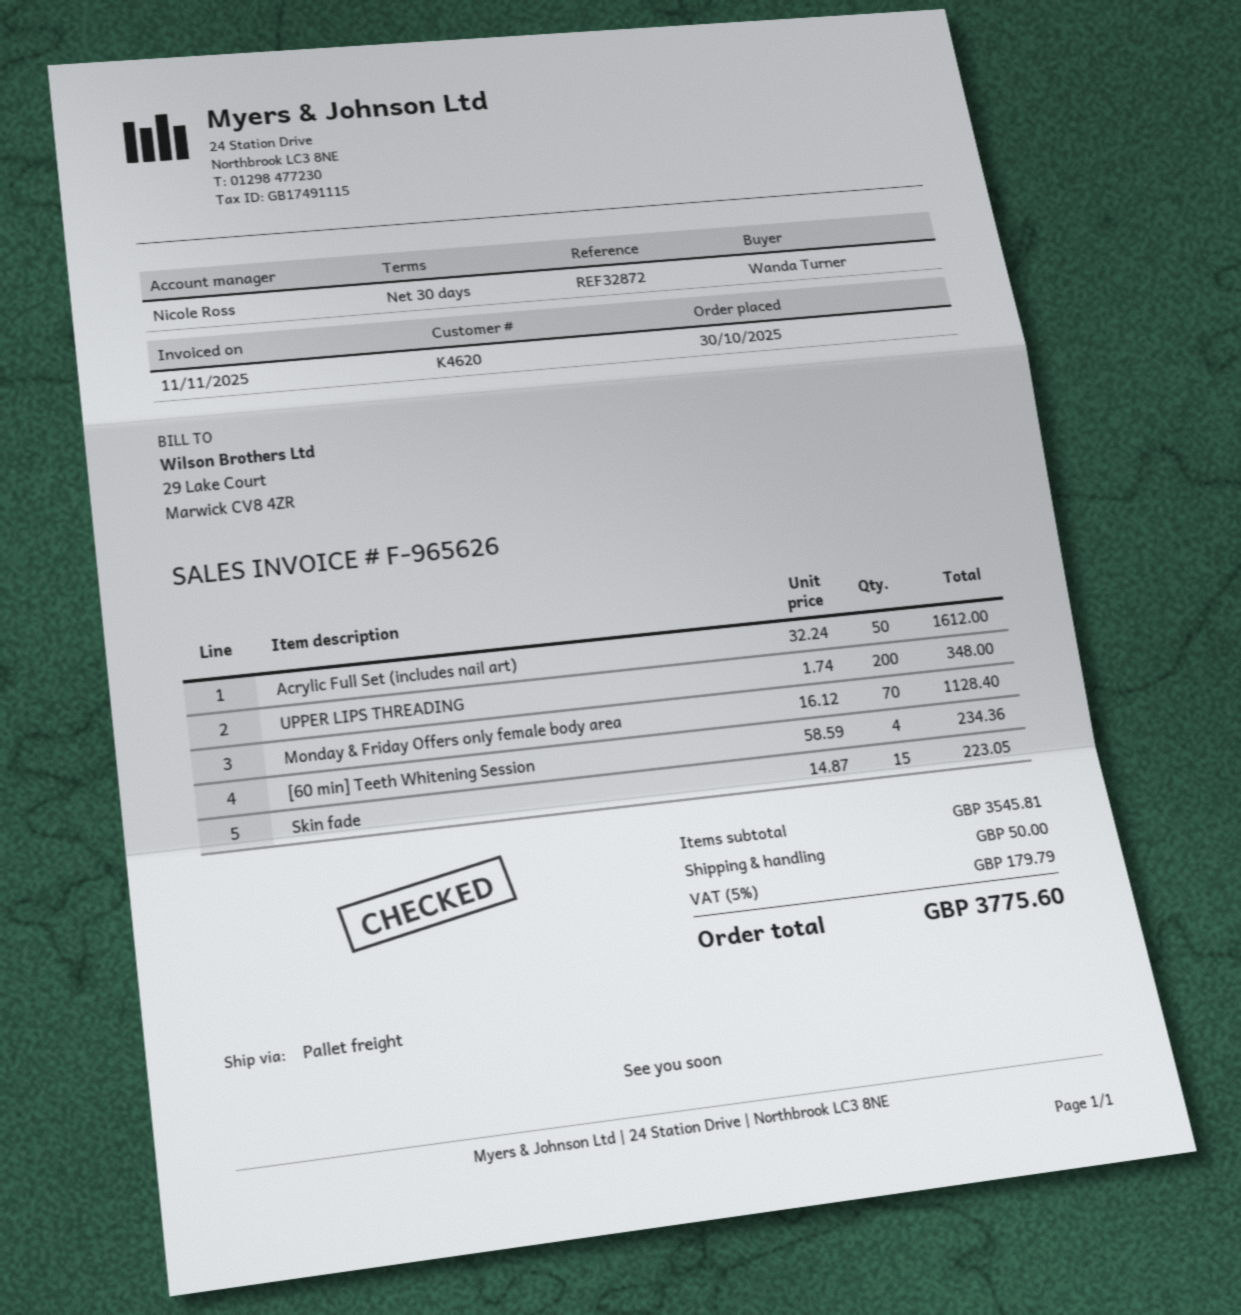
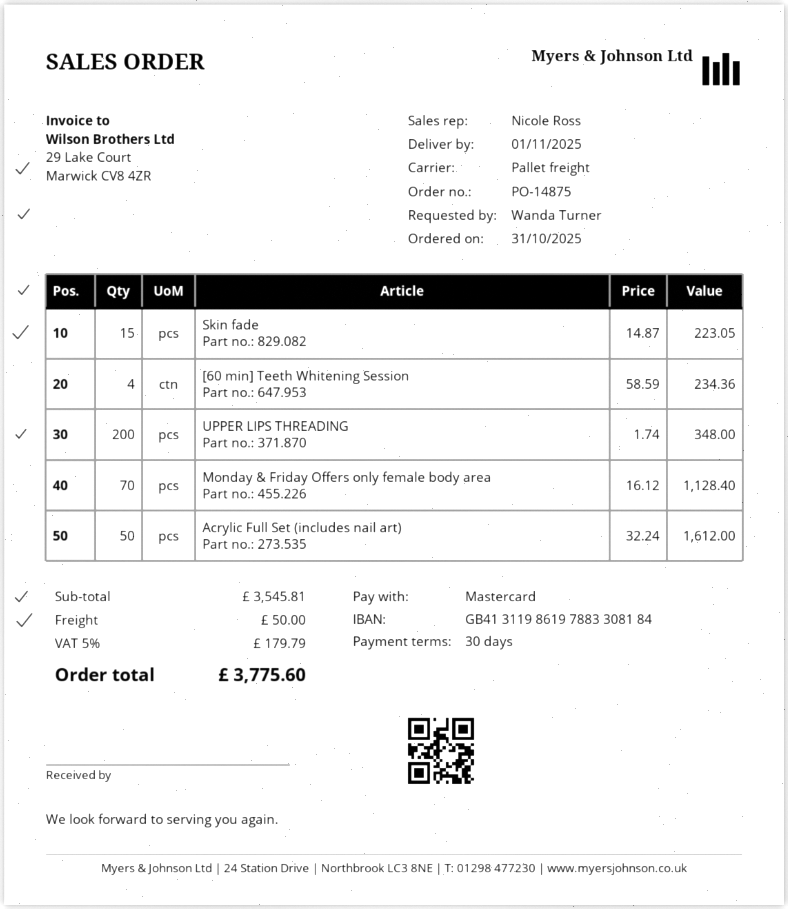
order date: 2025-10-30 -> 2025-10-31

